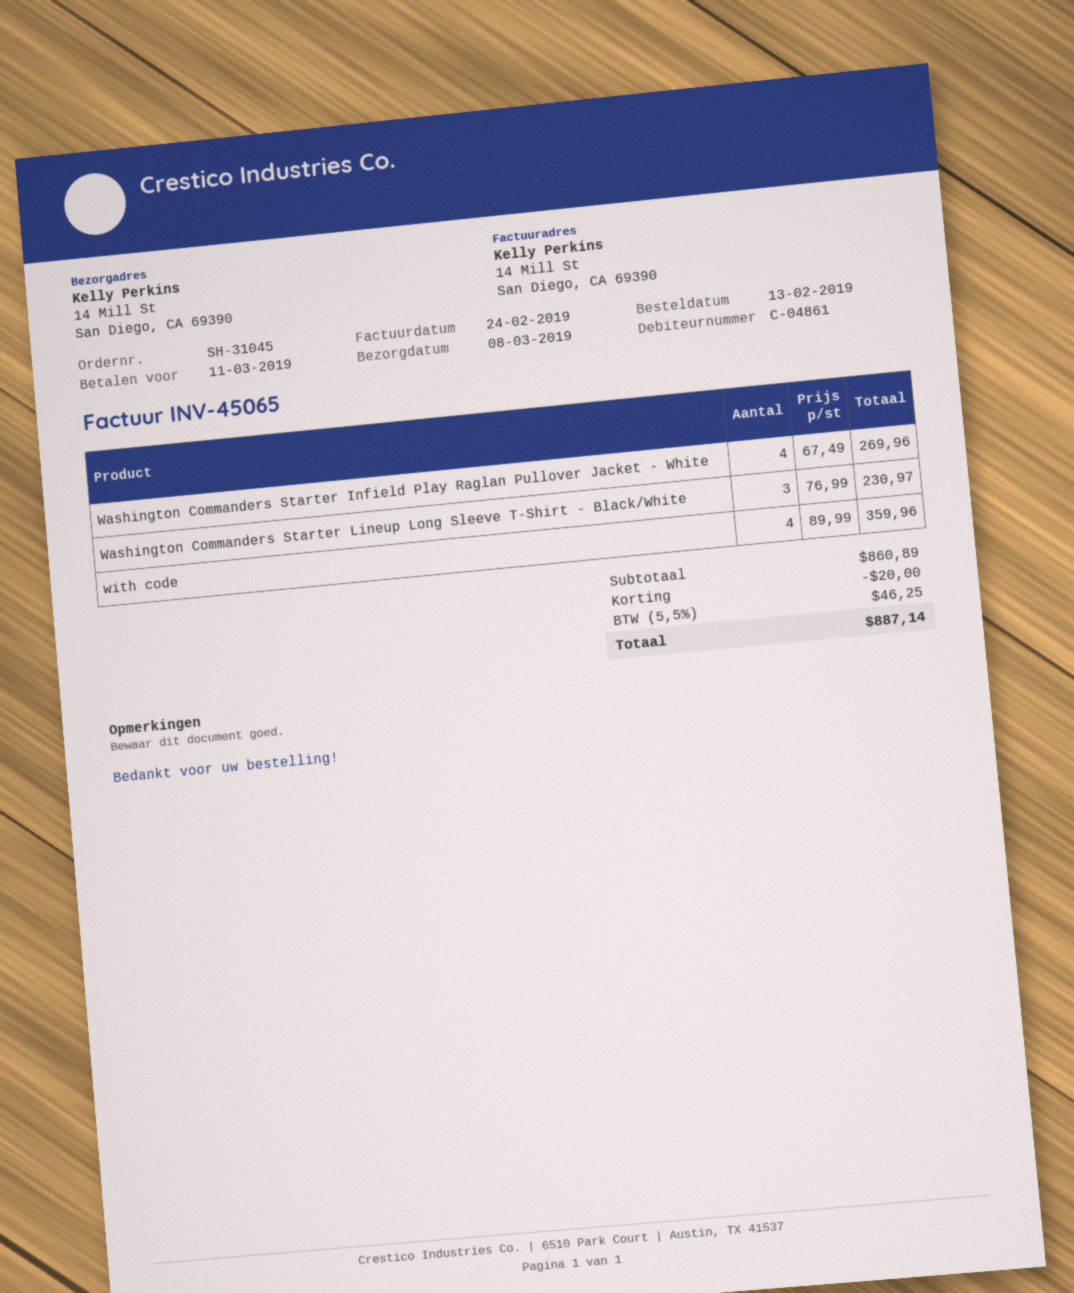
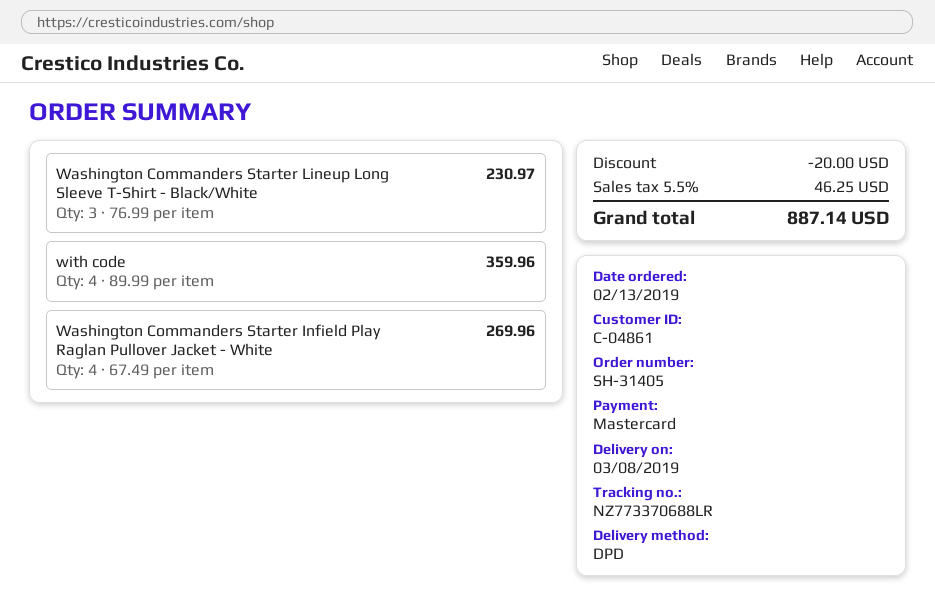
order number: SH-31045 -> SH-31405

